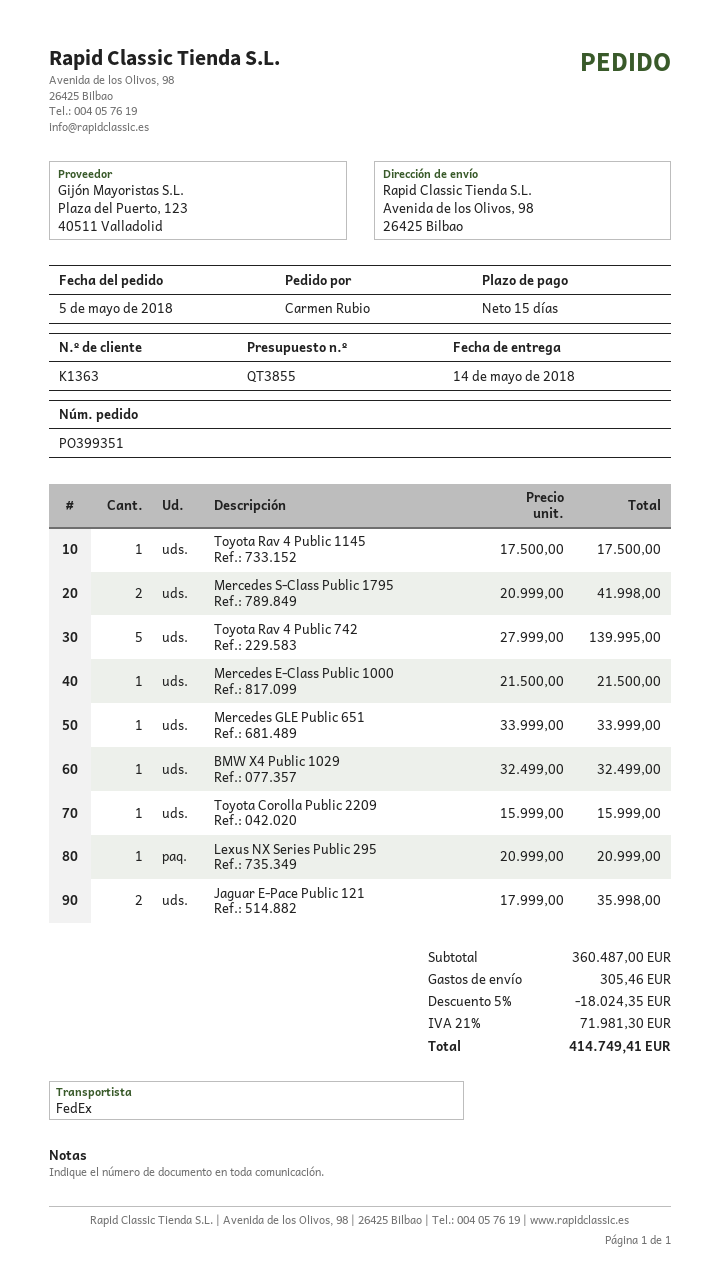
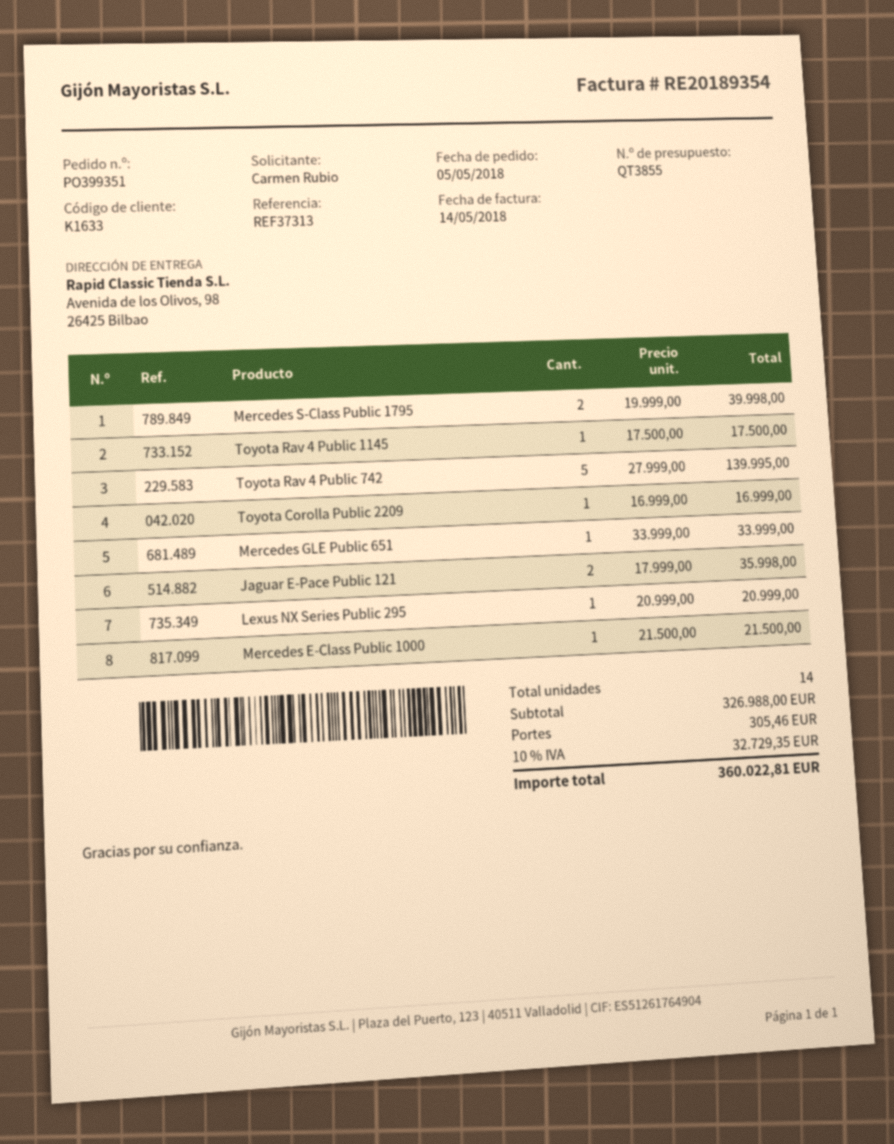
customer number: K1363 -> K1633
Mercedes S-Class Public 1795: 2 x 20999.00 = 41998.00 -> 2 x 19999.00 = 39998.00
BMW X4 Public 1029: 1 x 32499.00 = 32499.00 -> none
Toyota Corolla Public 2209: 1 x 15999.00 = 15999.00 -> 1 x 16999.00 = 16999.00
subtotal: 360487.00 -> 326988.00
discount: 5% = 18024.35 -> none
tax: 21% = 71981.30 -> 10% = 32729.35
total: 414749.41 -> 360022.81

